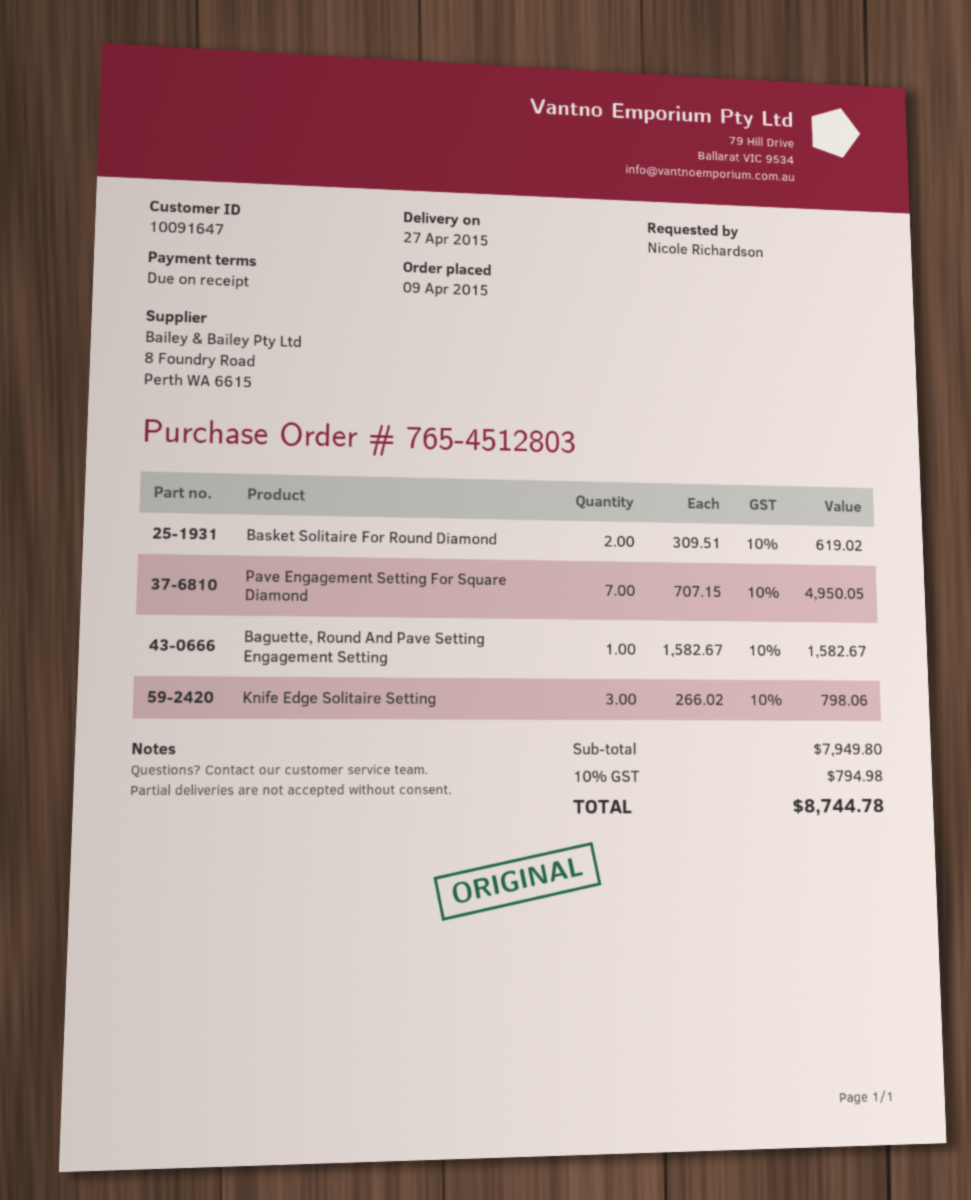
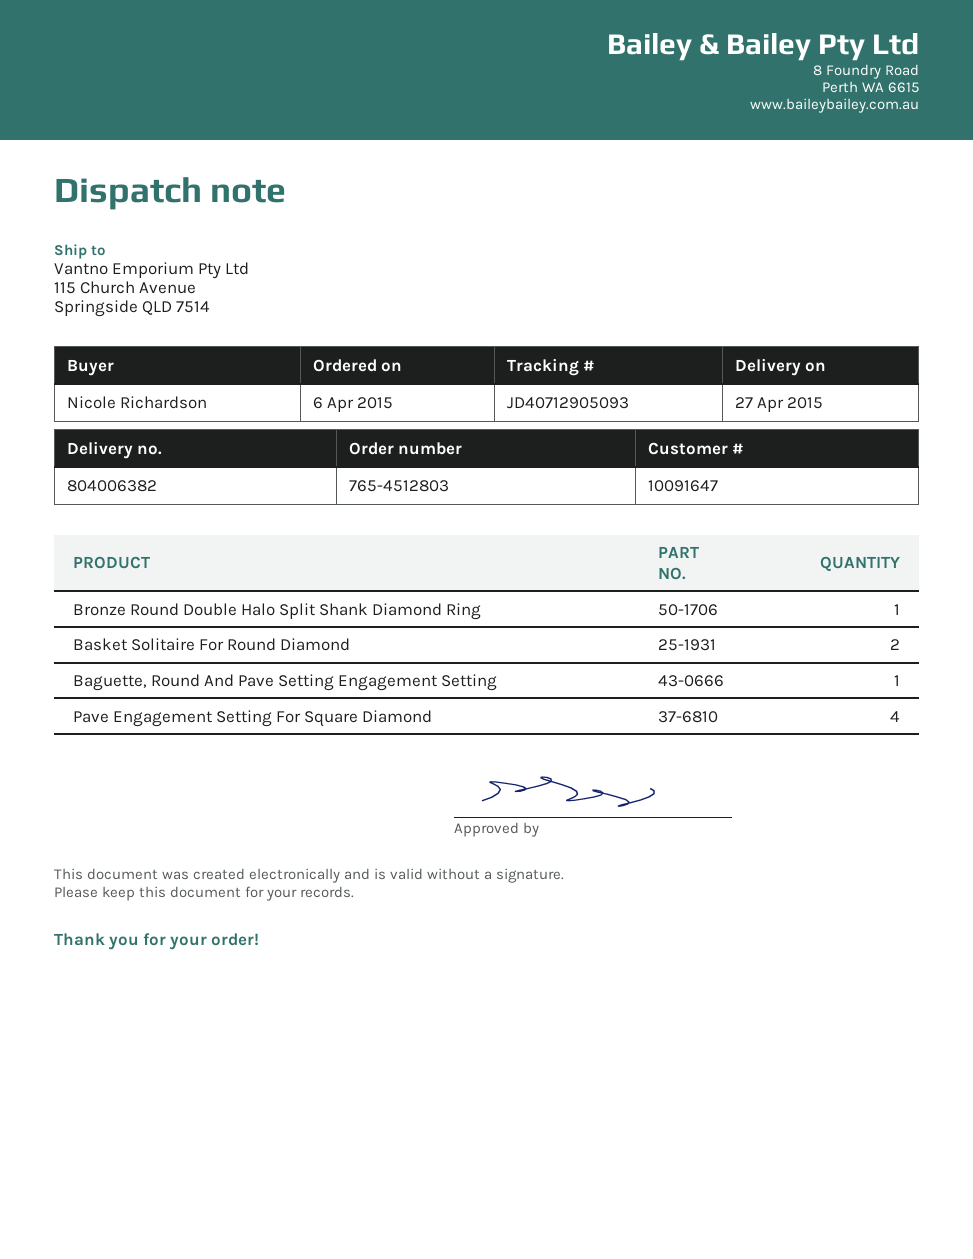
order date: 2015-04-09 -> 2015-04-06
Pave Engagement Setting For Square Diamond: 7 -> 4
Knife Edge Solitaire Setting: 3 -> none
Bronze Round Double Halo Split Shank Diamond Ring: none -> 1

